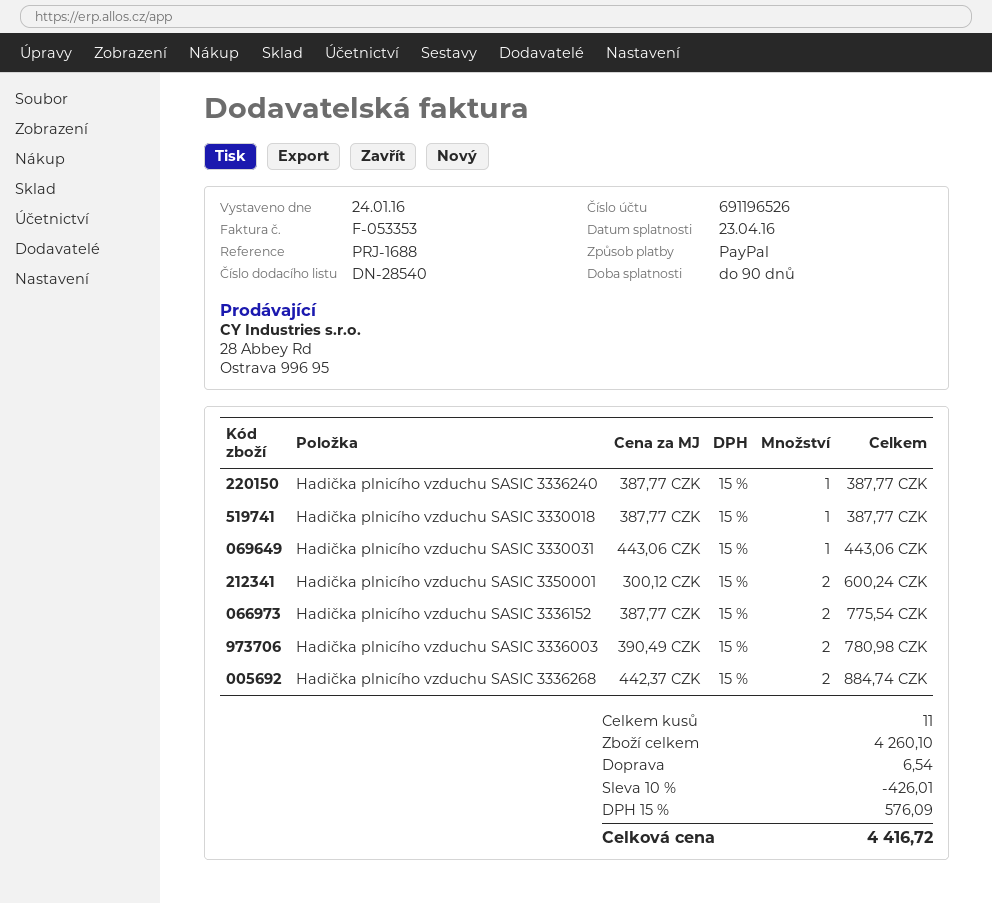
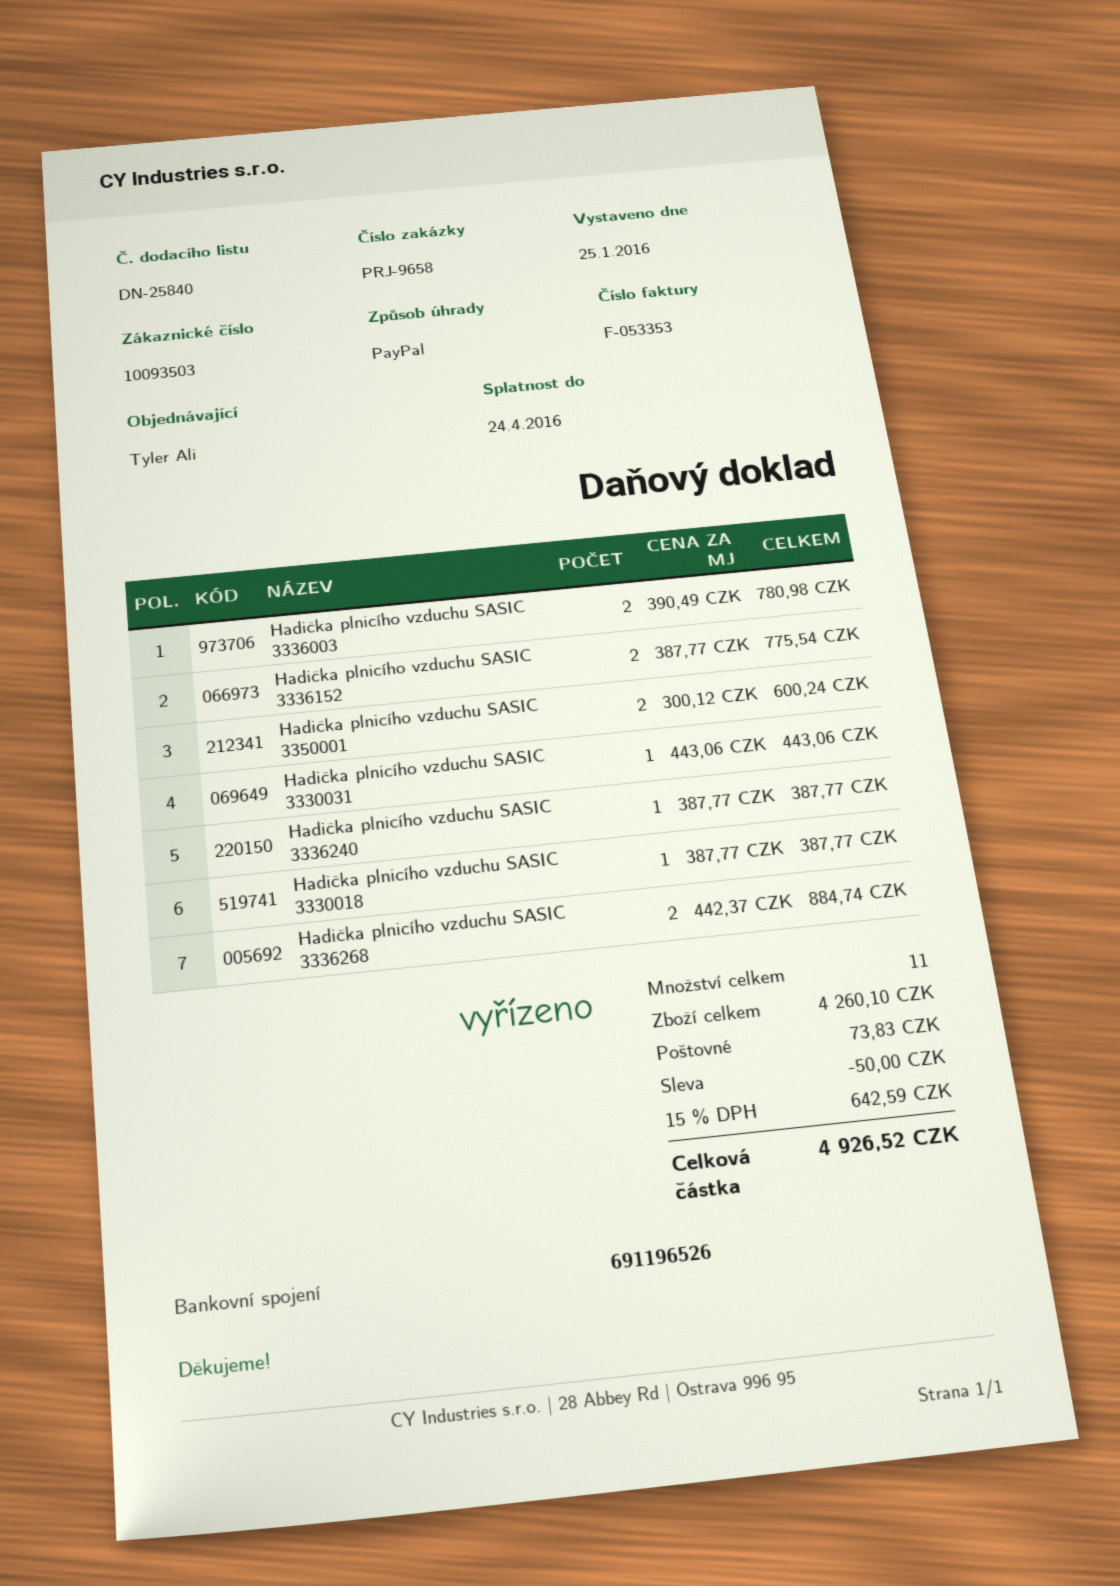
delivery note number: DN-28540 -> DN-25840
invoice date: 2016-01-24 -> 2016-01-25
due date: 2016-04-23 -> 2016-04-24
reference: PRJ-1688 -> PRJ-9658
discount: 426.01 -> 50.00
shipping: 6.54 -> 73.83
tax: 15% = 576.09 -> 15% = 642.59
total: 4416.72 -> 4926.52

